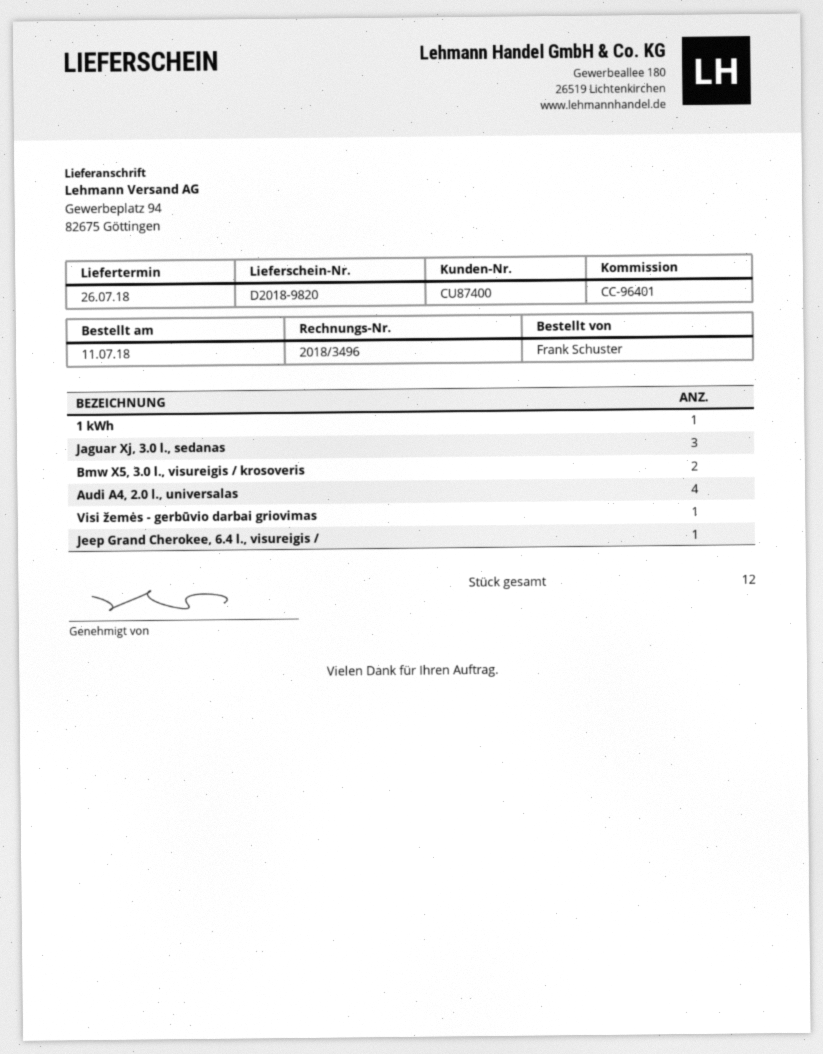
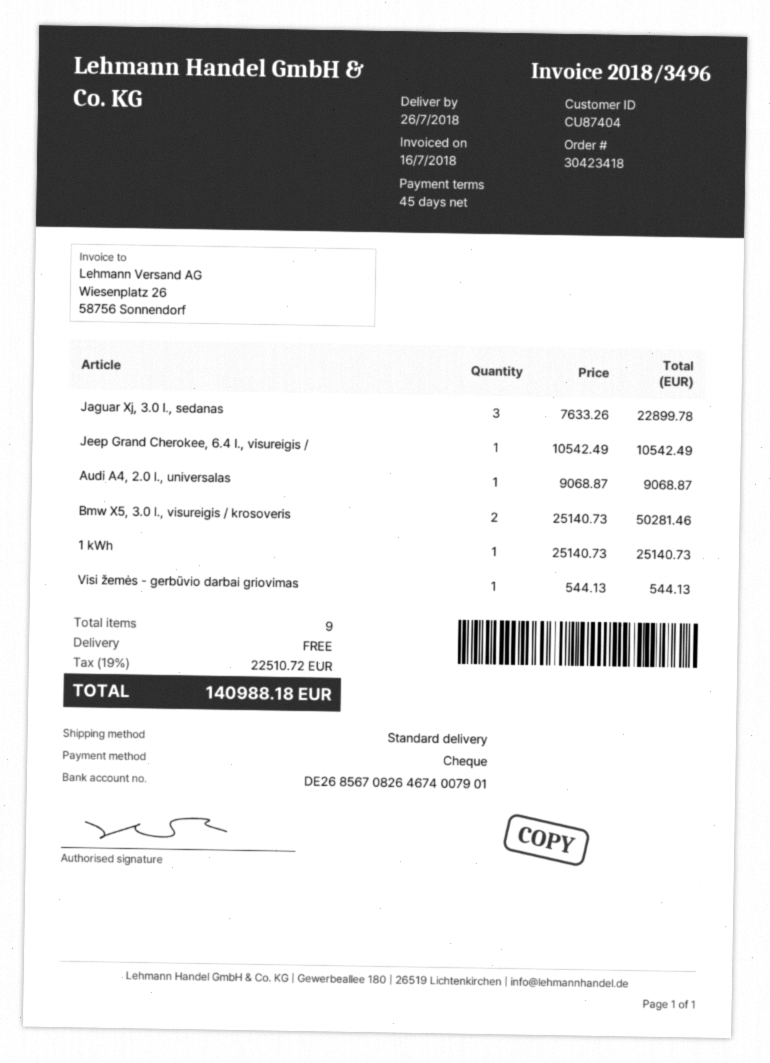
customer number: CU87400 -> CU87404
Audi A4, 2.0 l., universalas: 4 -> 1
total quantity: 12 -> 9

